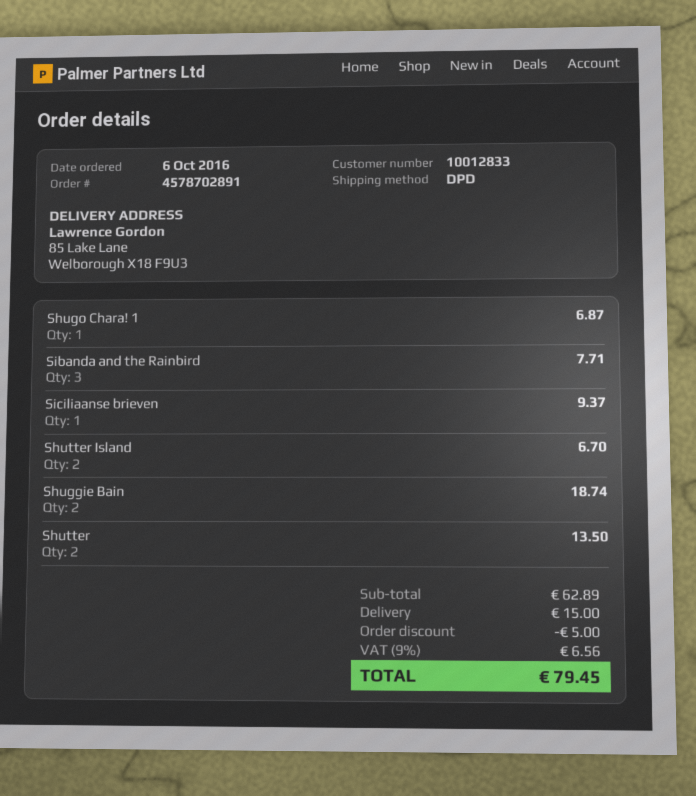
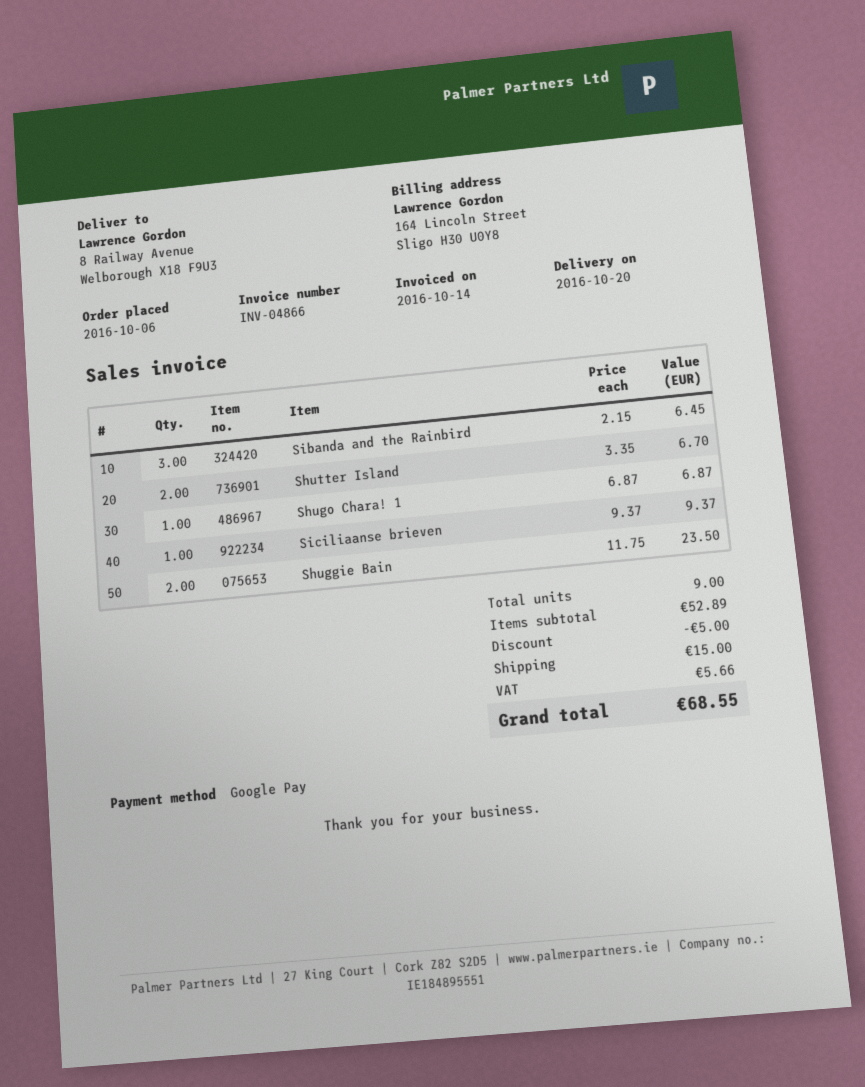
ship to: 85 Lake Lane, Welborough X18 F9U3 -> 8 Railway Avenue, Welborough X18 F9U3
Sibanda and the Rainbird: 3 for 7.71 -> 3 for 6.45
Shuggie Bain: 2 for 18.74 -> 2 for 23.50
Shutter: 2 for 13.50 -> none
subtotal: 62.89 -> 52.89
tax: 6.56 -> 5.66
total: 79.45 -> 68.55

